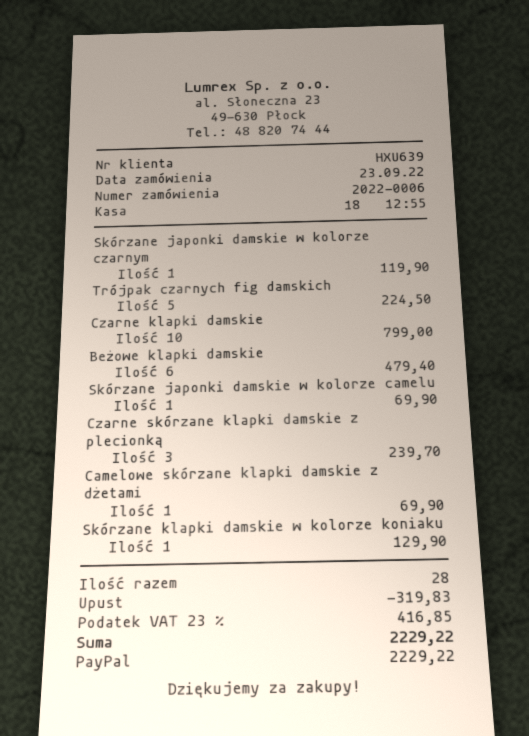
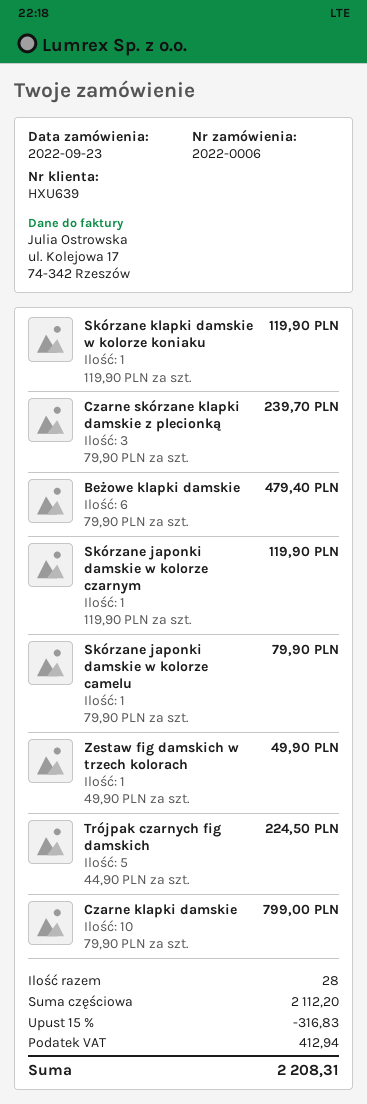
Skórzane japonki damskie w kolorze camelu: 1 for 69.90 -> 1 for 79.90
Camelowe skórzane klapki damskie z dżetami: 1 for 69.90 -> none
Skórzane klapki damskie w kolorze koniaku: 1 for 129.90 -> 1 for 119.90
Zestaw fig damskich w trzech kolorach: none -> 1 for 49.90
discount: 319.83 -> 316.83
tax: 416.85 -> 412.94
total: 2229.22 -> 2208.31

